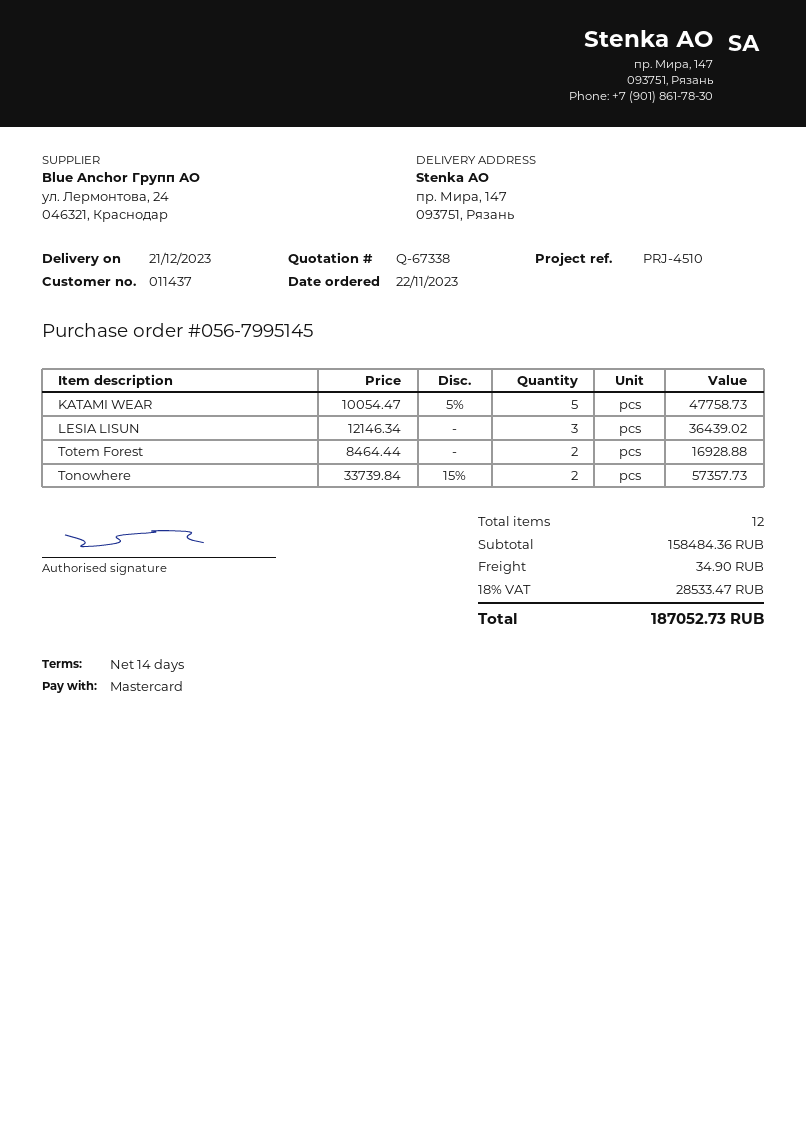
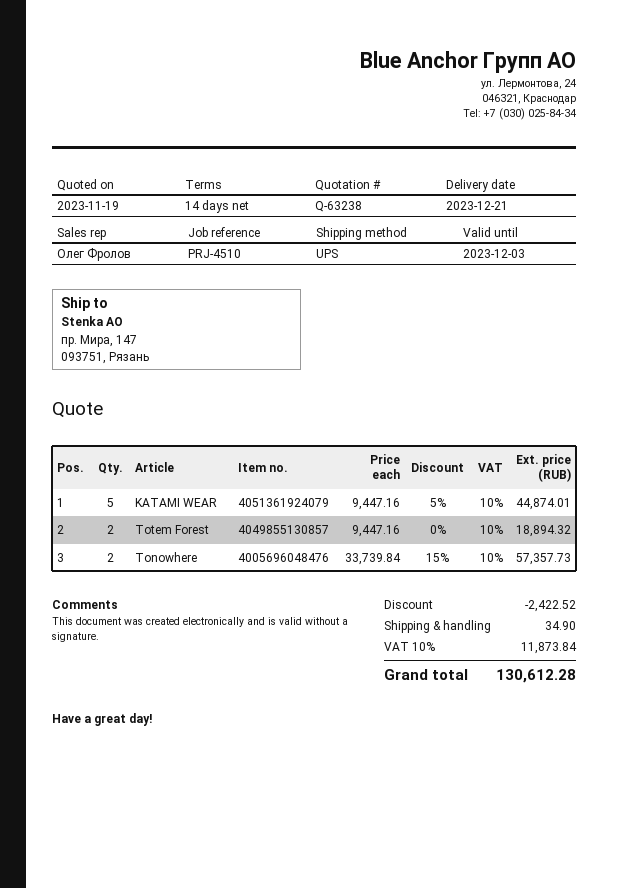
quote number: Q-67338 -> Q-63238
KATAMI WEAR: 5 x 10054.47 - 5% = 47758.73 -> 5 x 9447.16 - 5% = 44874.01
LESIA LISUN: 3 x 12146.34 = 36439.02 -> none
Totem Forest: 2 x 8464.44 = 16928.88 -> 2 x 9447.16 = 18894.32
discount: none -> 2422.52
tax: 18% = 28533.47 -> 10% = 11873.84
total: 187052.73 -> 130612.28

